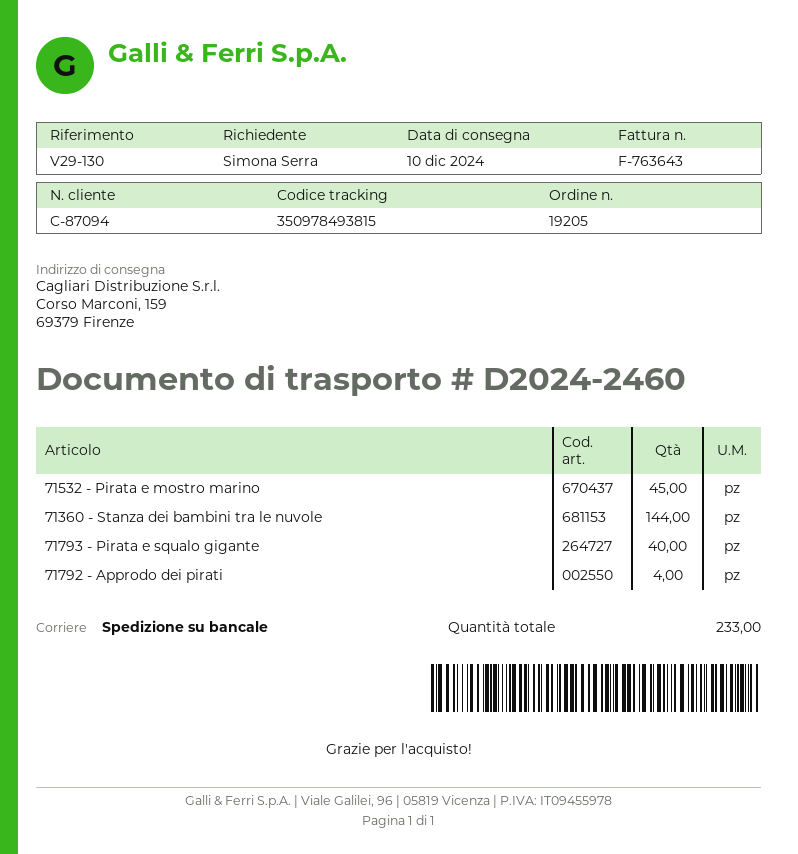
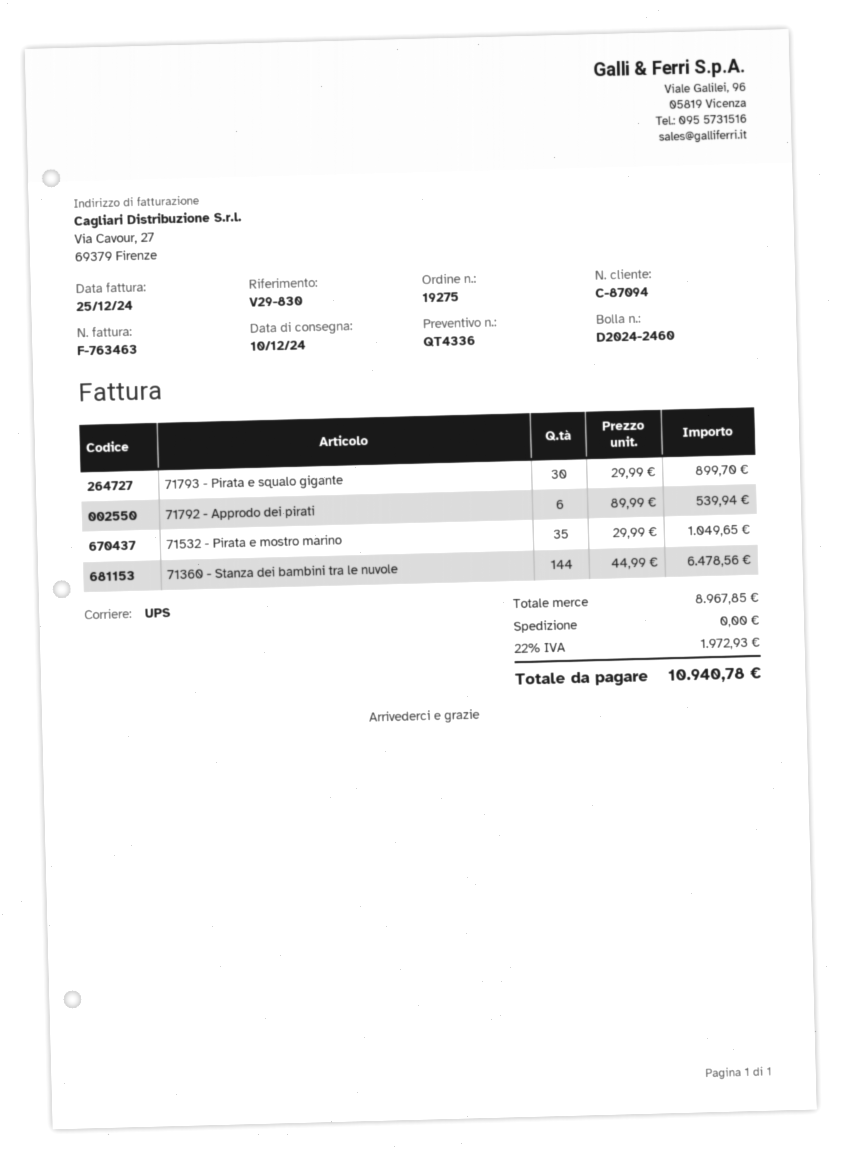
order number: 19205 -> 19275
invoice number: F-763643 -> F-763463
reference: V29-130 -> V29-830
shipping method: pallet freight -> UPS
71532 - Pirata e mostro marino: 45 -> 35
71793 - Pirata e squalo gigante: 40 -> 30
71792 - Approdo dei pirati: 4 -> 6

